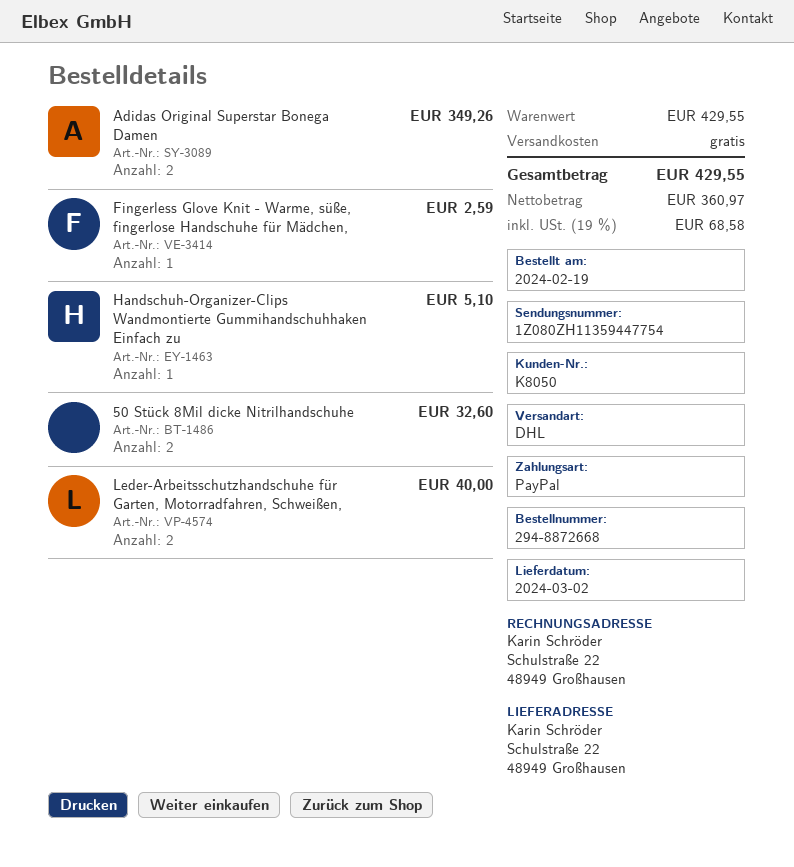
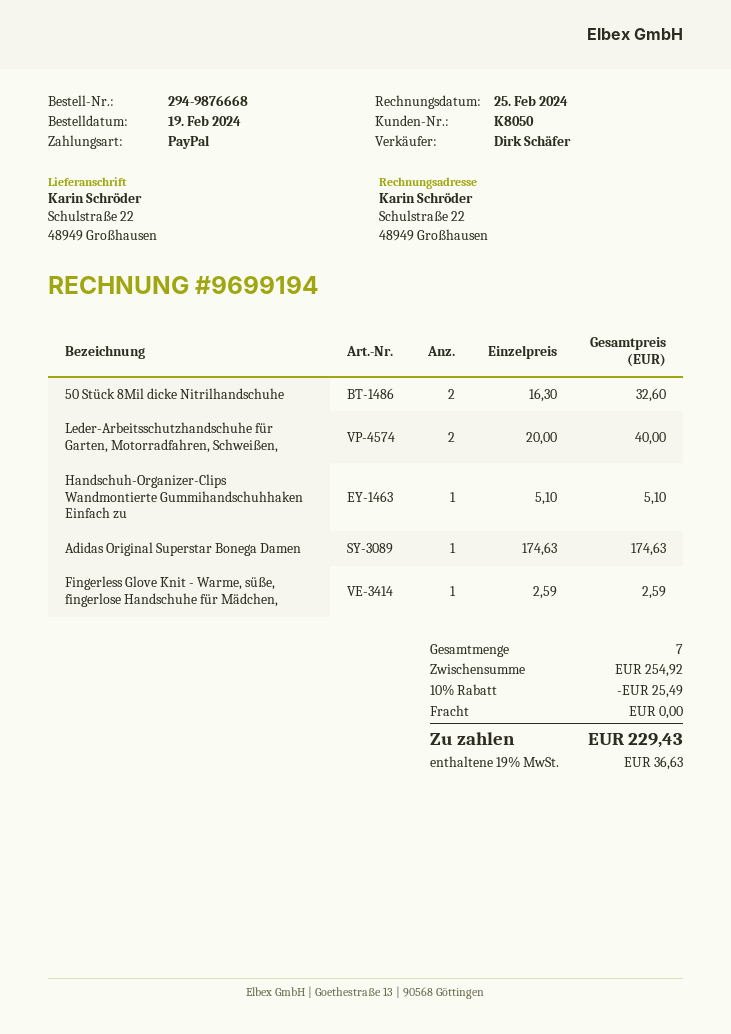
order number: 294-8872668 -> 294-9876668
Adidas Original Superstar Bonega Damen: 2 for 349.26 -> 1 for 174.63
subtotal: 429.55 -> 254.92
discount: none -> 10% = 25.49
tax: 19% = 68.58 -> 19% = 36.63
total: 429.55 -> 229.43

